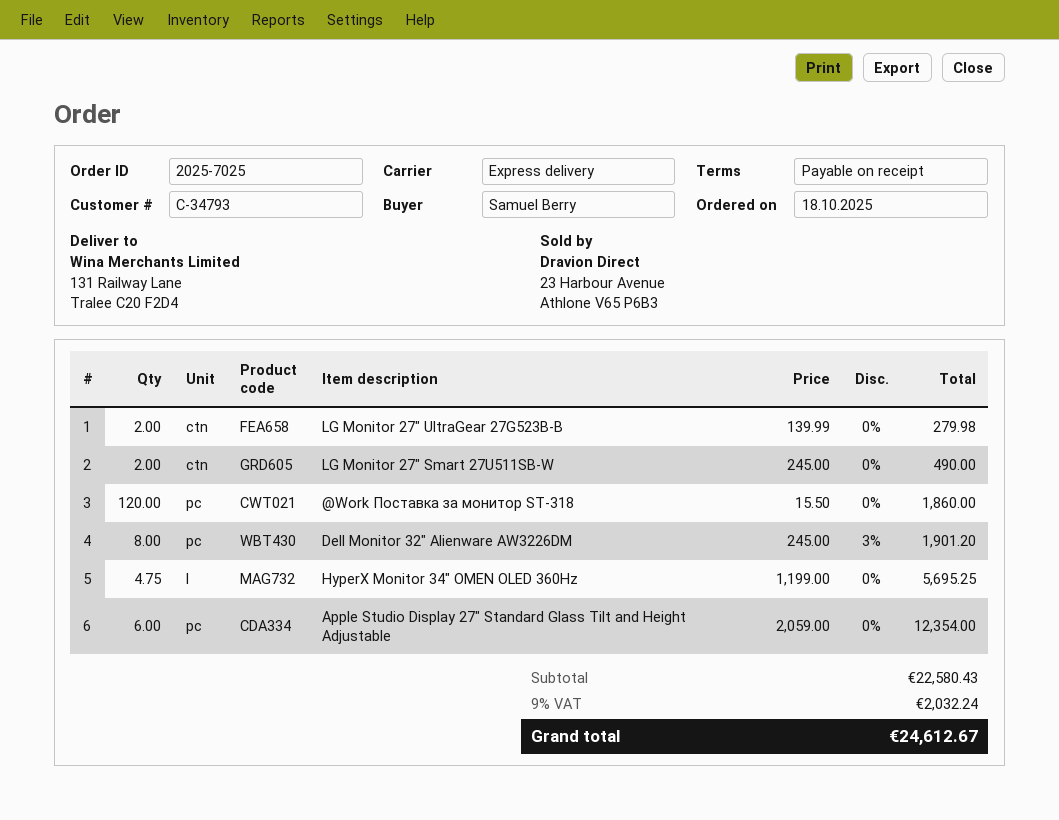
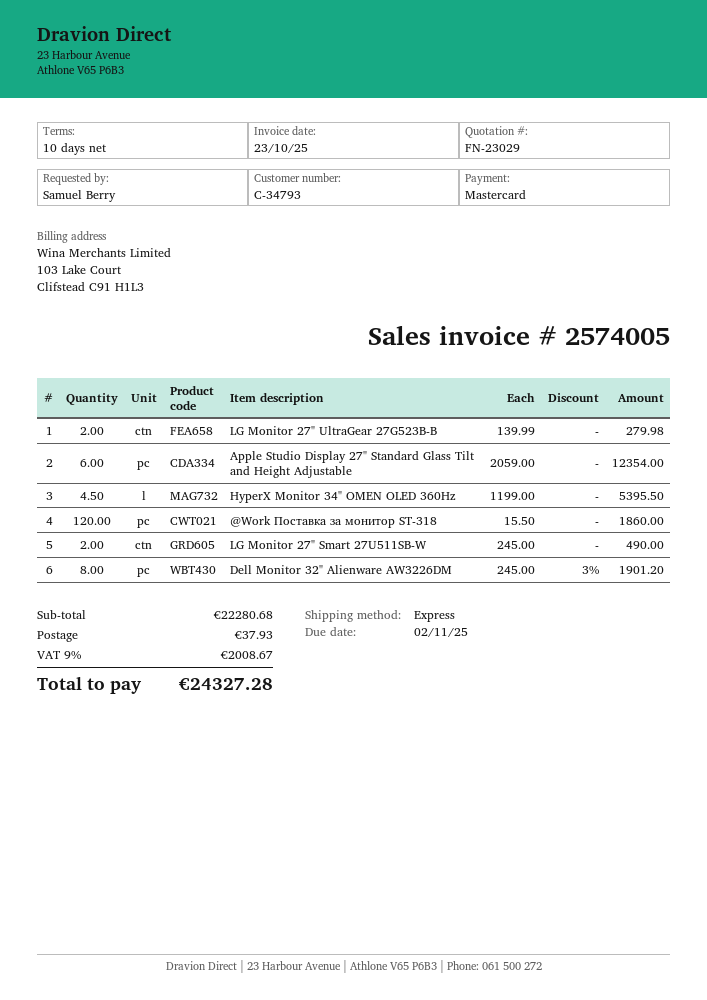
payment terms: on receipt -> 10 days
HyperX Monitor 34" OMEN OLED 360Hz: 4.75 x 1199.00 = 5695.25 -> 4.5 x 1199.00 = 5395.50
subtotal: 22580.43 -> 22280.68
shipping: none -> 37.93
tax: 9% = 2032.24 -> 9% = 2008.67
total: 24612.67 -> 24327.28

